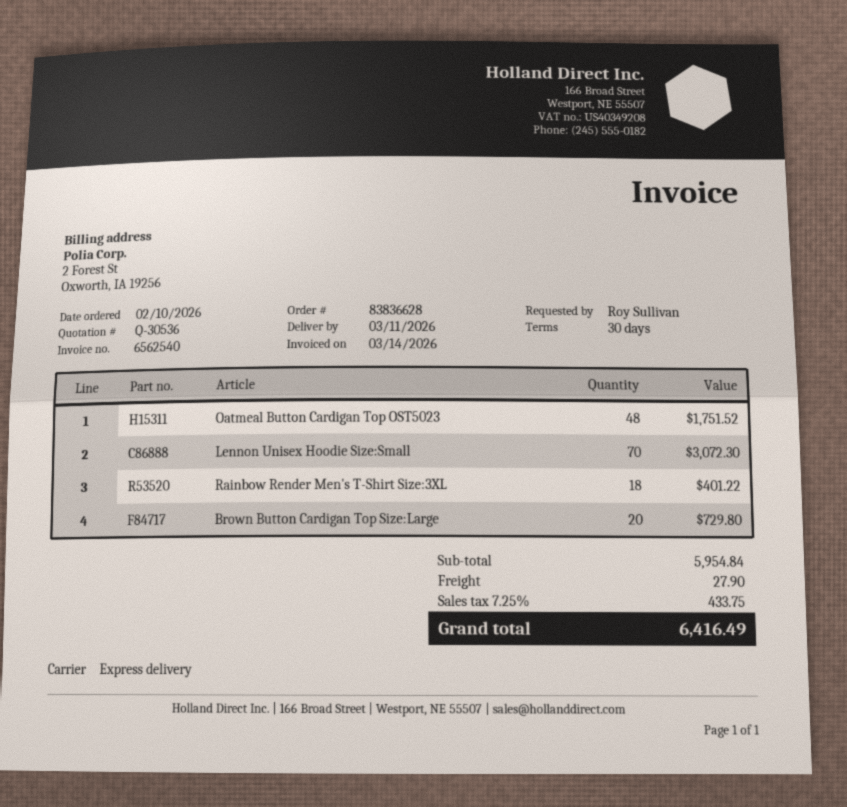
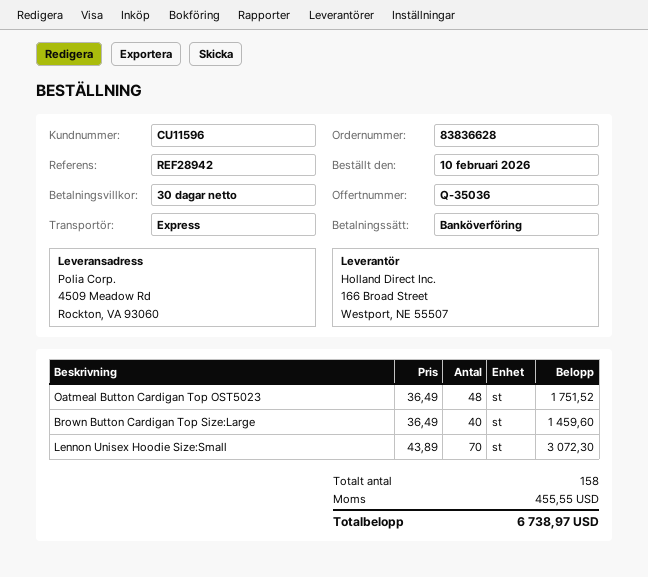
quote number: Q-30536 -> Q-35036
Rainbow Render Men's T-Shirt Size:3XL: 18 for 401.22 -> none
Brown Button Cardigan Top Size:Large: 20 for 729.80 -> 40 for 1459.60
shipping: 27.90 -> none
tax: 433.75 -> 455.55
total: 6416.49 -> 6738.97

